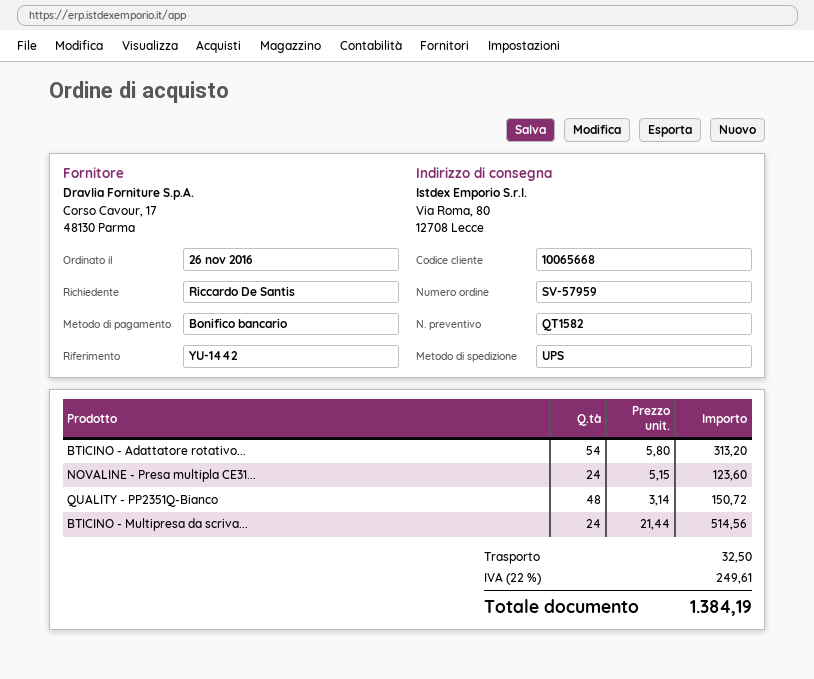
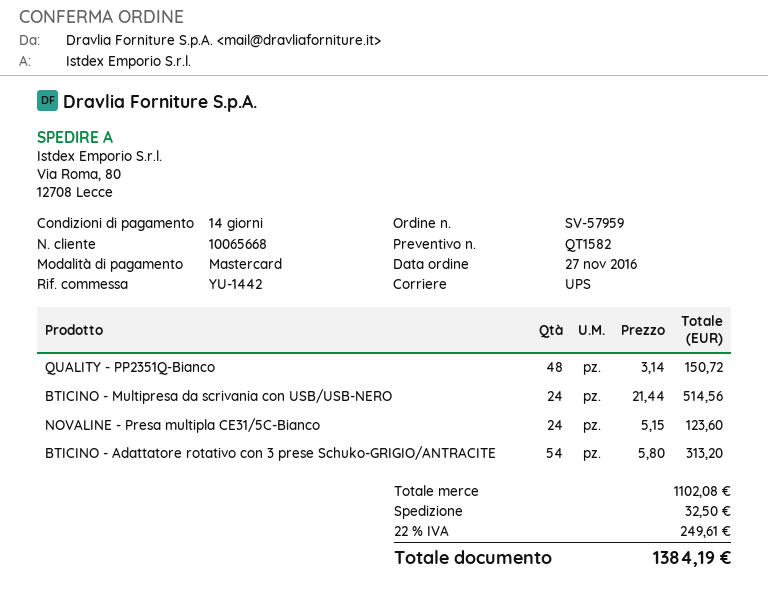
order date: 2016-11-26 -> 2016-11-27
payment method: bank transfer -> Mastercard

